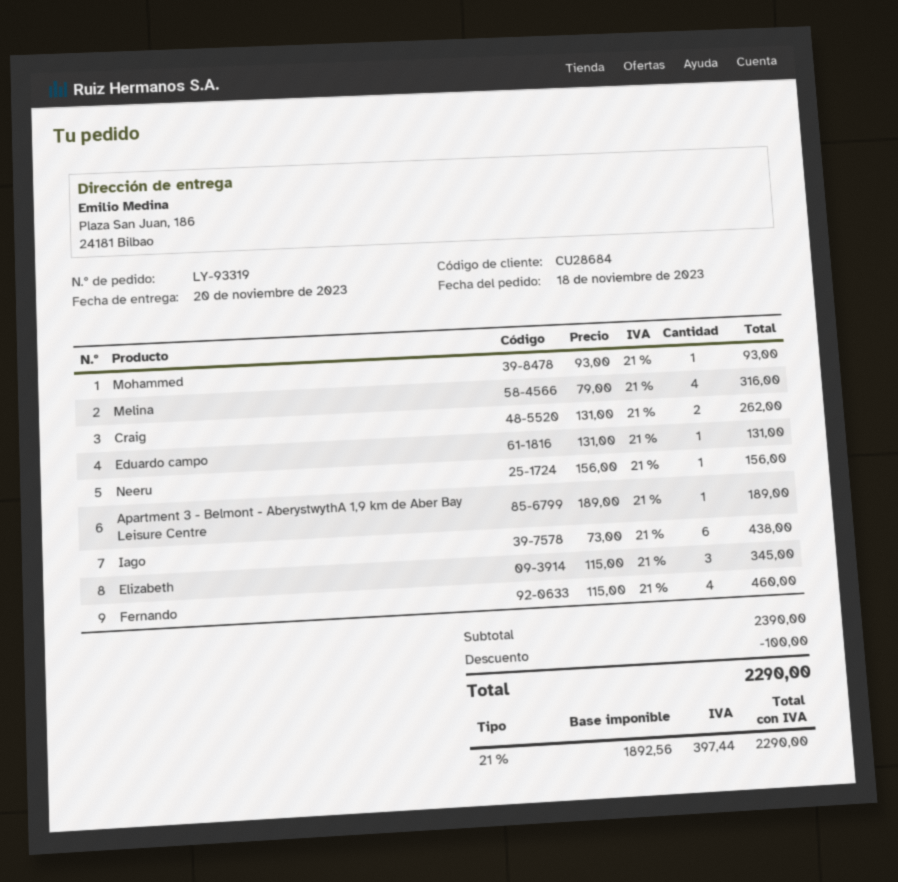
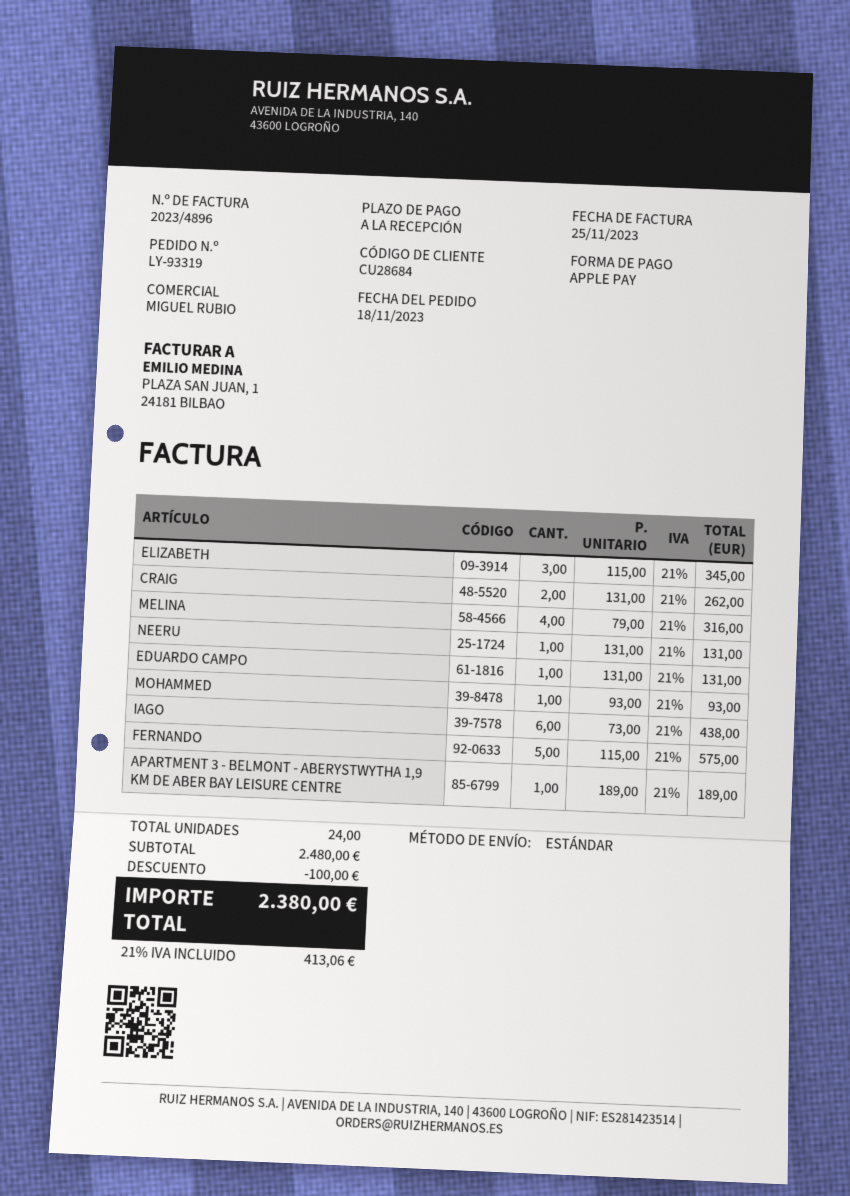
Neeru: 1 x 156.00 = 156.00 -> 1 x 131.00 = 131.00
Fernando: 4 x 115.00 = 460.00 -> 5 x 115.00 = 575.00
subtotal: 2390.00 -> 2480.00
tax: 21% = 397.44 -> 21% = 413.06
total: 2290.00 -> 2380.00

